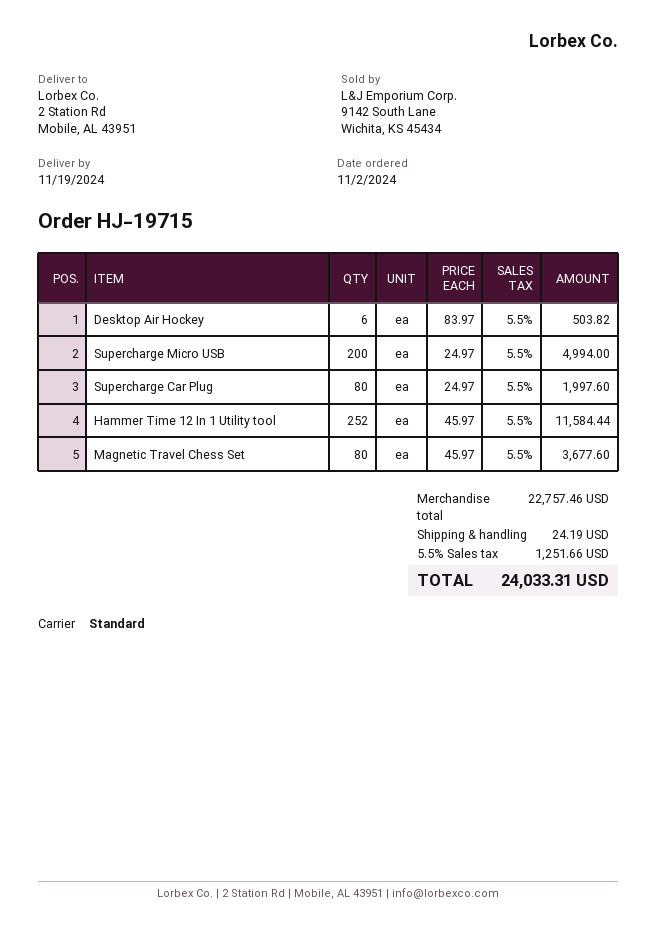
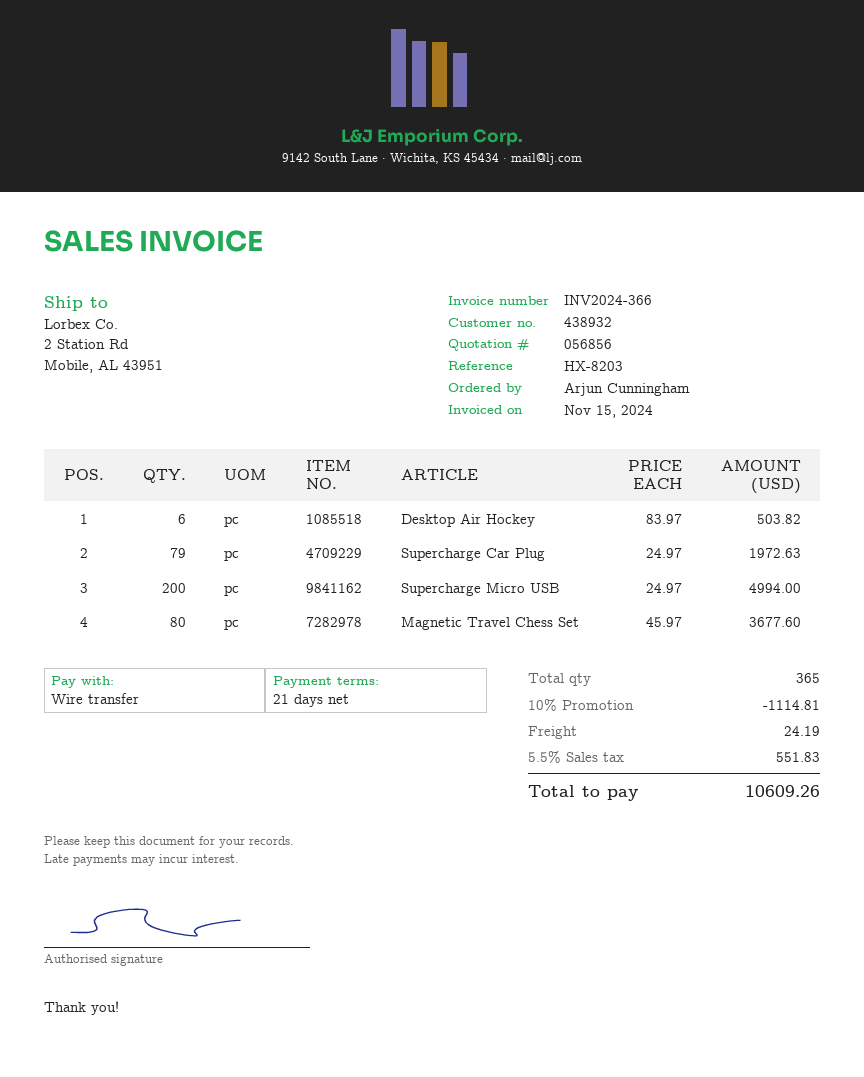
Supercharge Car Plug: 80 x 24.97 = 1997.60 -> 79 x 24.97 = 1972.63
Hammer Time 12 In 1 Utility tool: 252 x 45.97 = 11584.44 -> none
discount: none -> 10% = 1114.81
tax: 5.5% = 1251.66 -> 5.5% = 551.83
total: 24033.31 -> 10609.26

